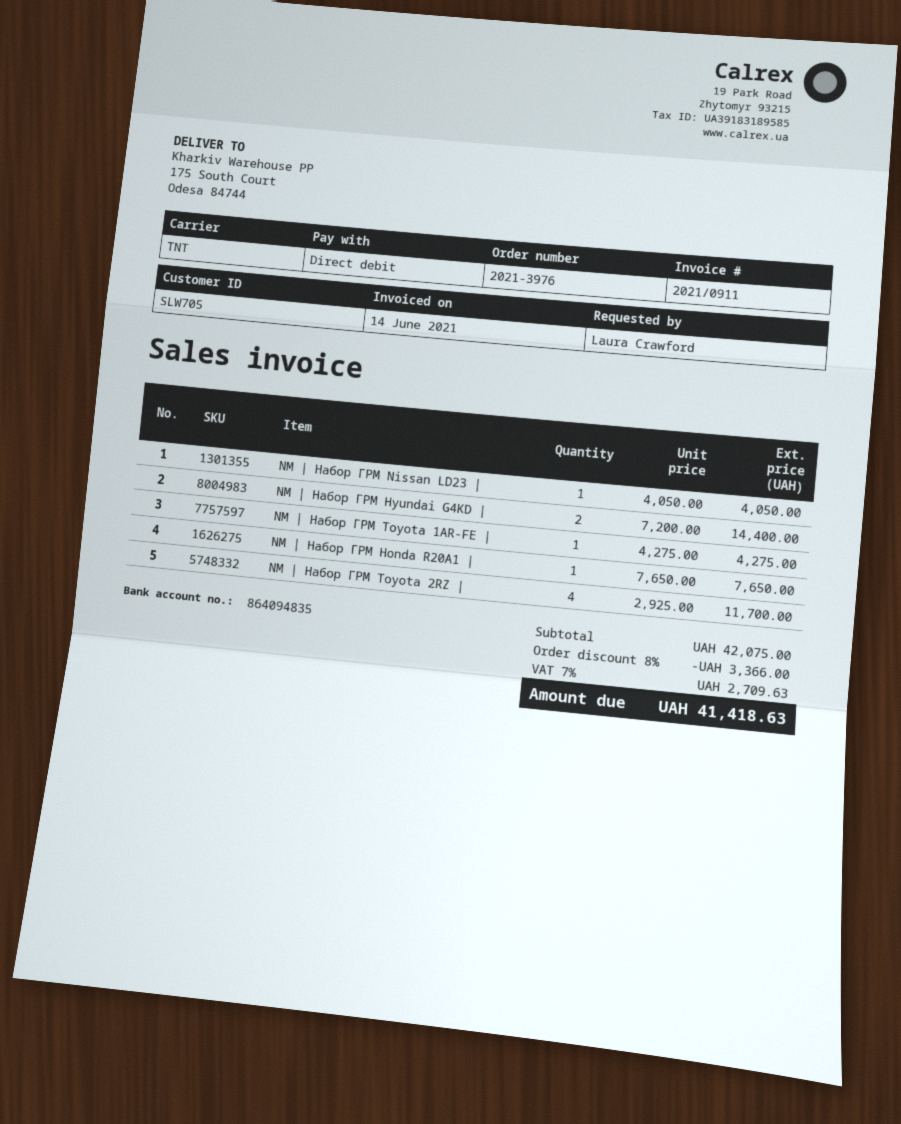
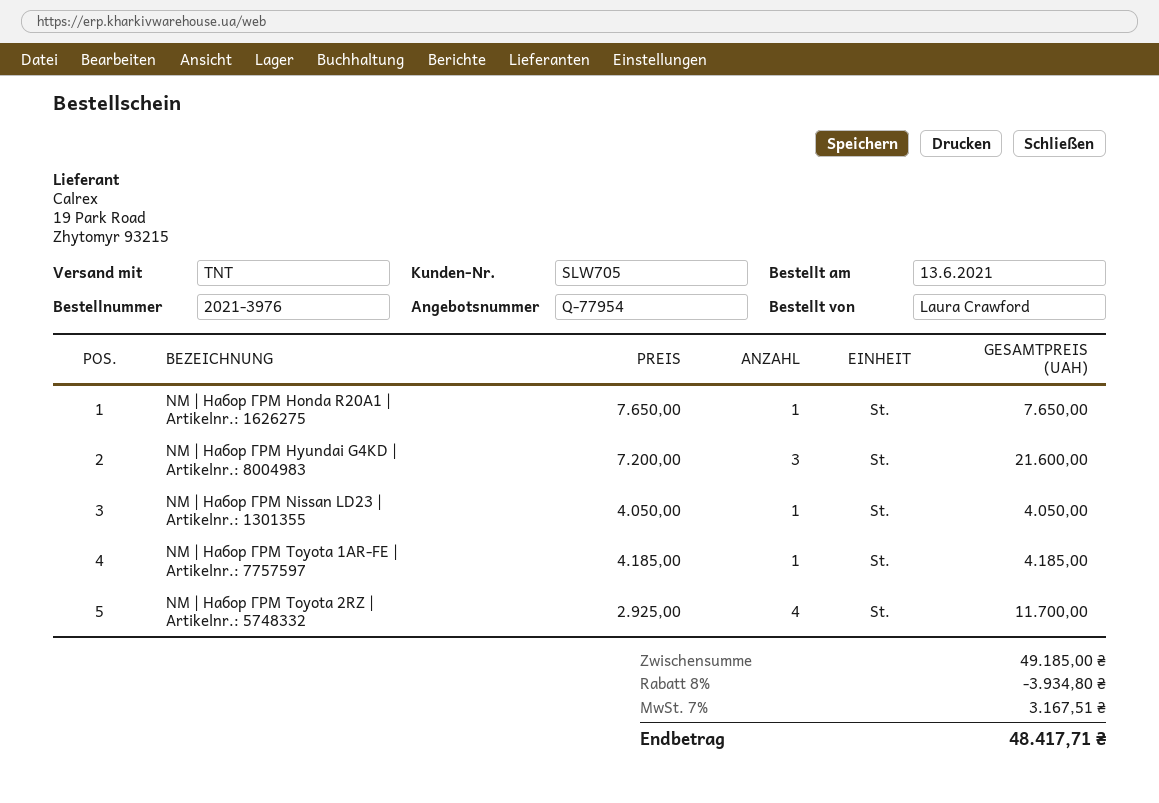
NM | Набор ГРМ Hyundai G4KD |: 2 x 7200.00 = 14400.00 -> 3 x 7200.00 = 21600.00
NM | Набор ГРМ Toyota 1AR-FE |: 1 x 4275.00 = 4275.00 -> 1 x 4185.00 = 4185.00
subtotal: 42075.00 -> 49185.00
discount: 8% = 3366.00 -> 8% = 3934.80
tax: 7% = 2709.63 -> 7% = 3167.51
total: 41418.63 -> 48417.71

